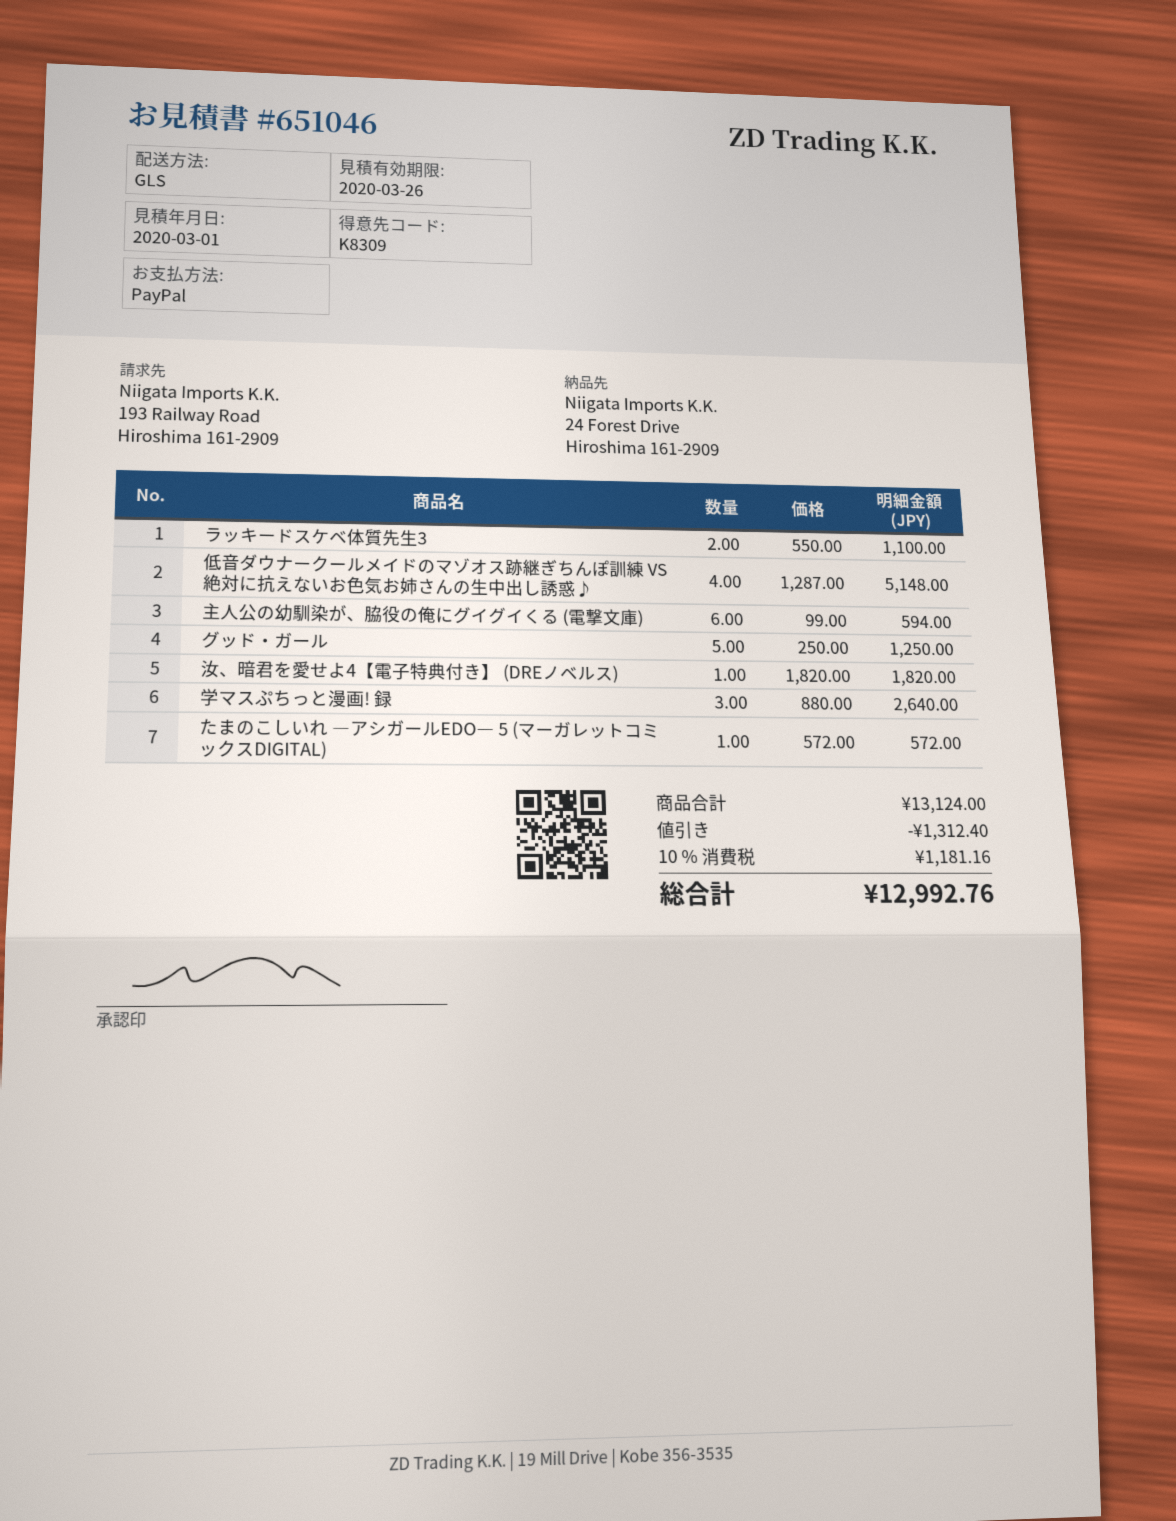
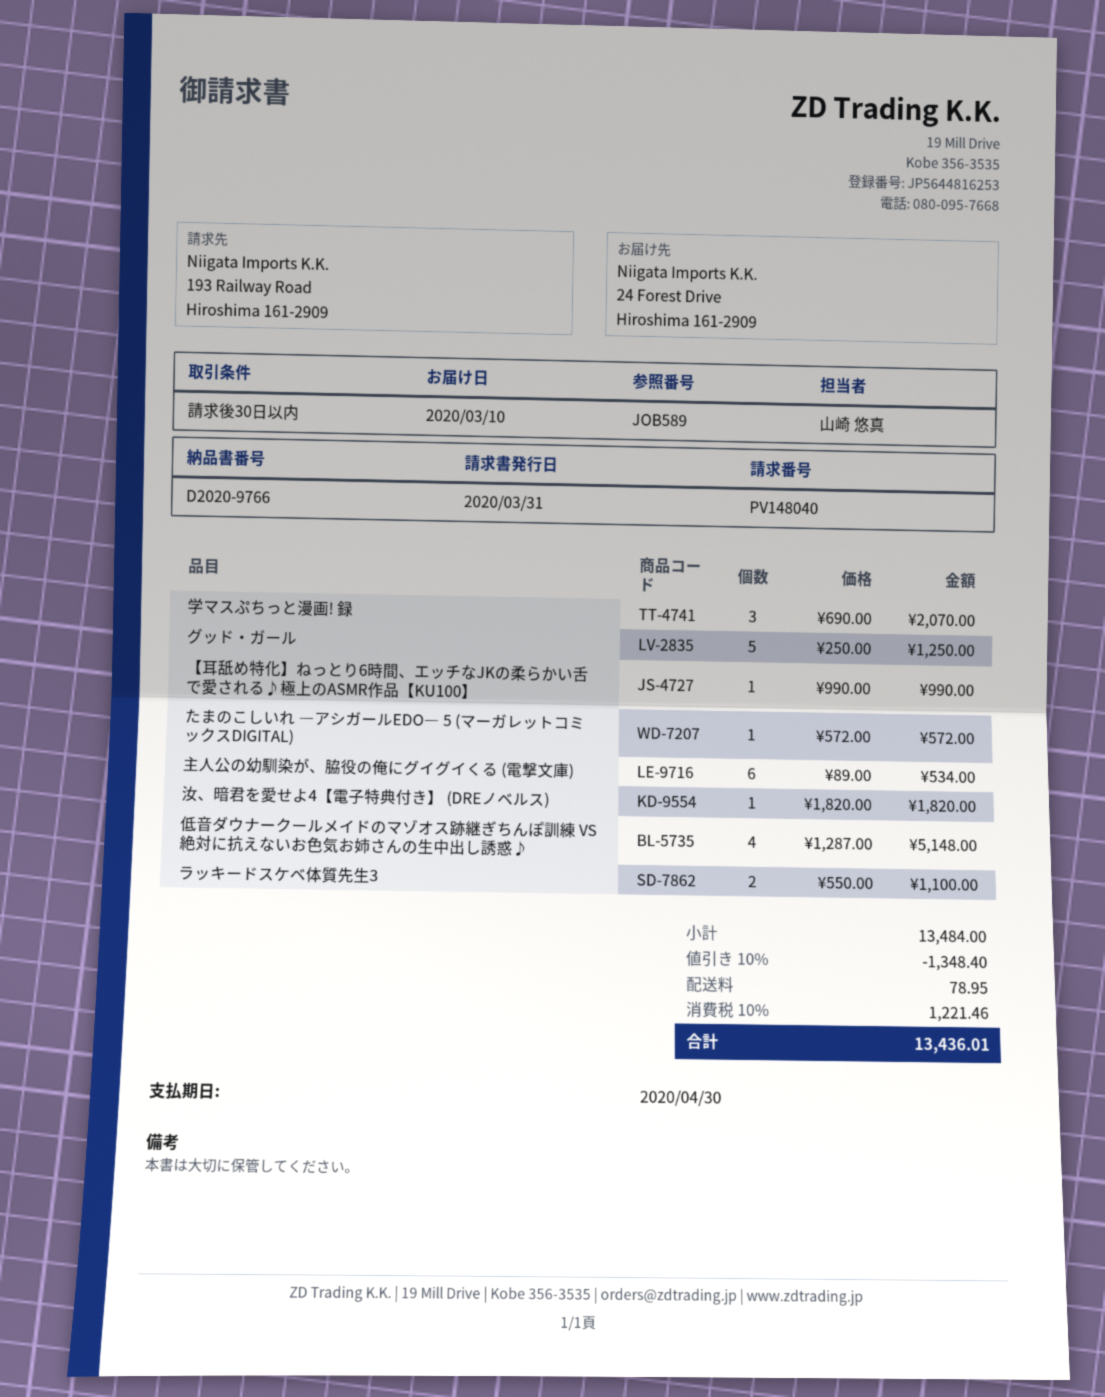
主人公の幼馴染が、脇役の俺にグイグイくる (電撃文庫): 6 x 99.00 = 594.00 -> 6 x 89.00 = 534.00
学マスぷちっと漫画! 録: 3 x 880.00 = 2640.00 -> 3 x 690.00 = 2070.00
【耳舐め特化】ねっとり6時間、エッチなJKの柔らかい舌で愛される♪極上のASMR作品【KU100】: none -> 1 x 990.00 = 990.00
subtotal: 13124.00 -> 13484.00
discount: 1312.40 -> 1348.40
shipping: none -> 78.95
tax: 10% = 1181.16 -> 10% = 1221.46
total: 12992.76 -> 13436.01

